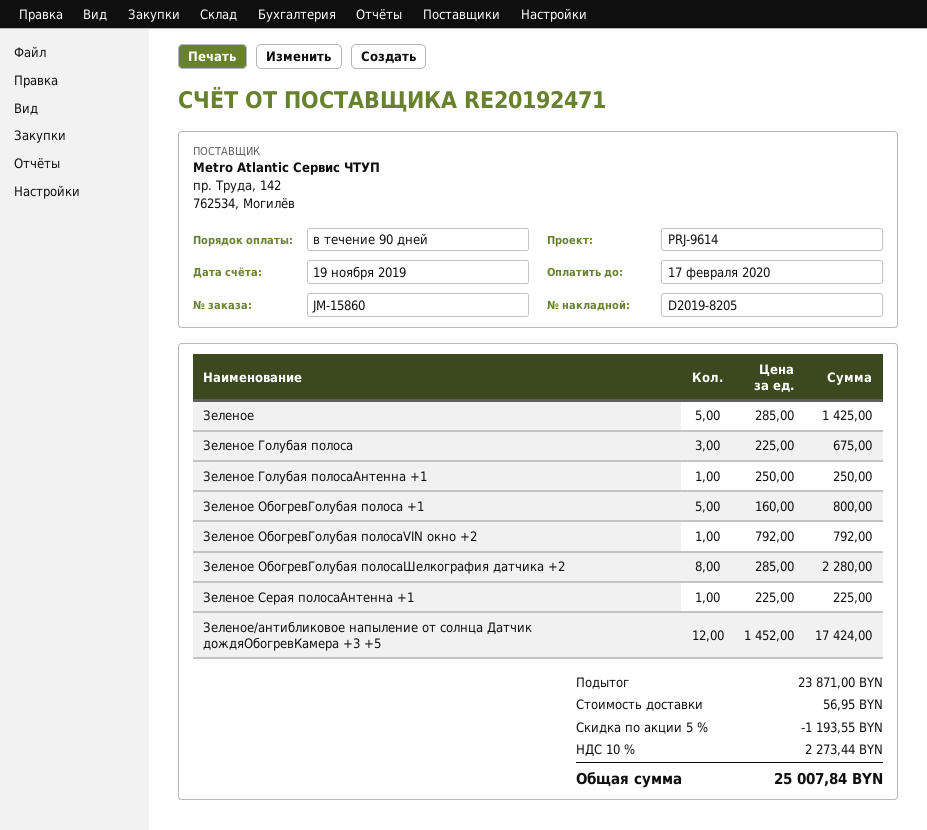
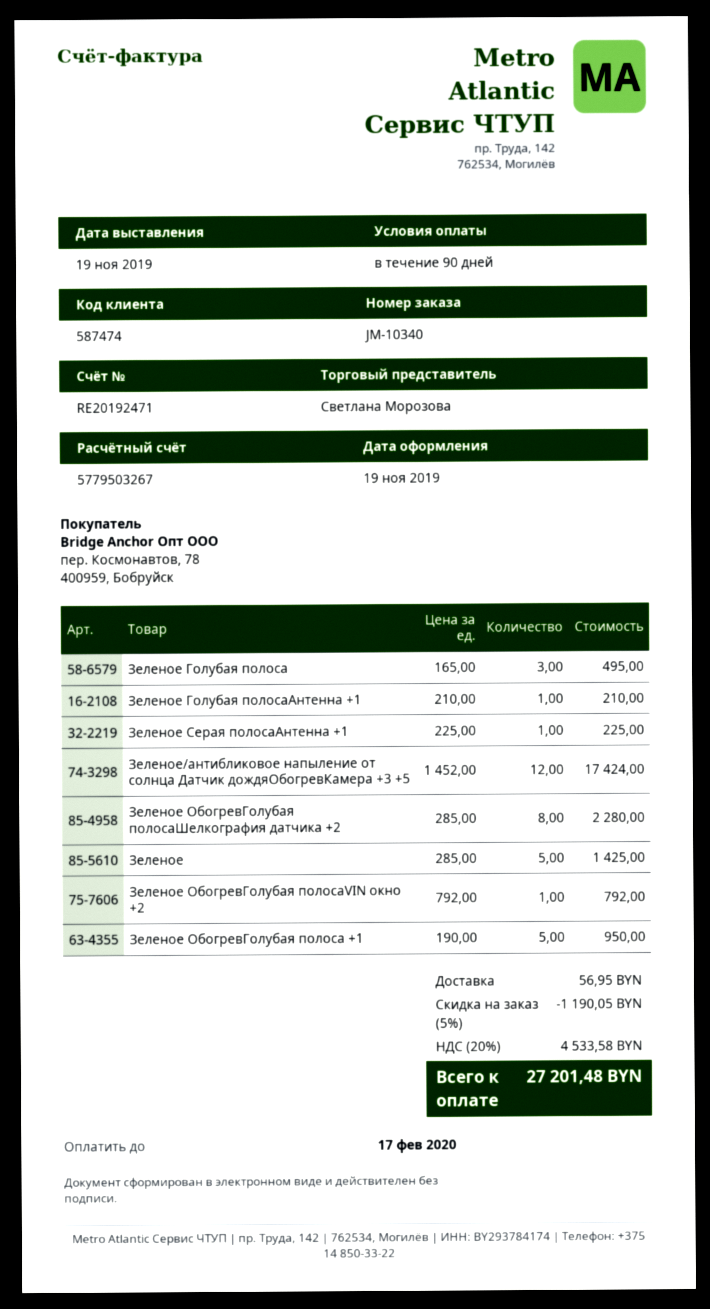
order number: JM-15860 -> JM-10340
Зеленое Голубая полоса: 3 x 225.00 = 675.00 -> 3 x 165.00 = 495.00
Зеленое Голубая полосаАнтенна +1: 1 x 250.00 = 250.00 -> 1 x 210.00 = 210.00
Зеленое ОбогревГолубая полоса +1: 5 x 160.00 = 800.00 -> 5 x 190.00 = 950.00
discount: 5% = 1193.55 -> 5% = 1190.05
tax: 10% = 2273.44 -> 20% = 4533.58
total: 25007.84 -> 27201.48

